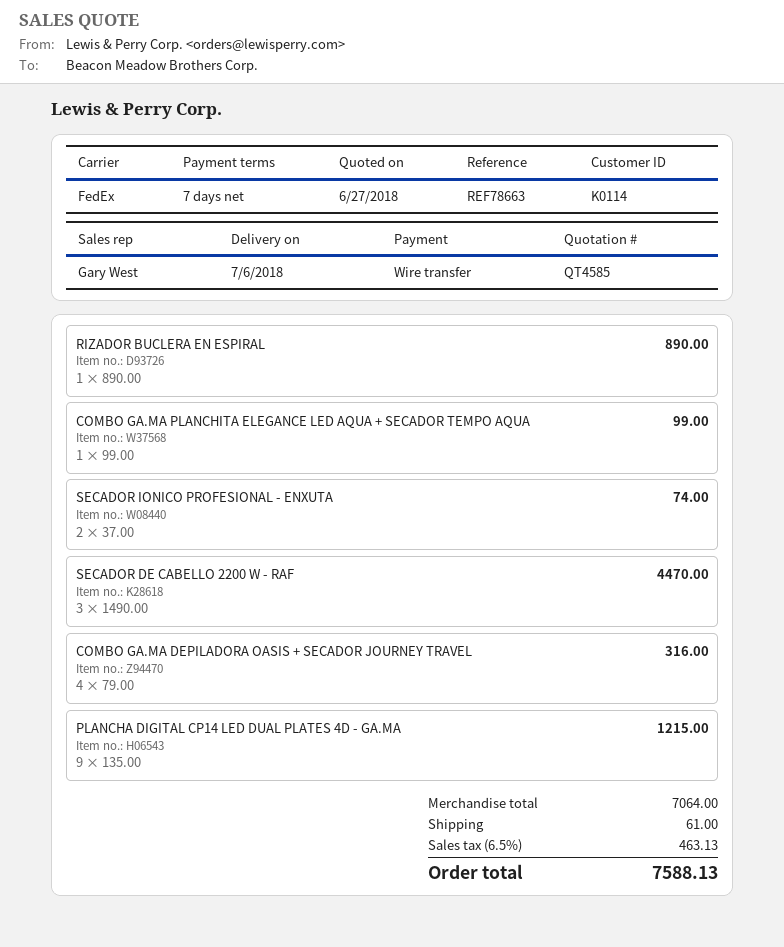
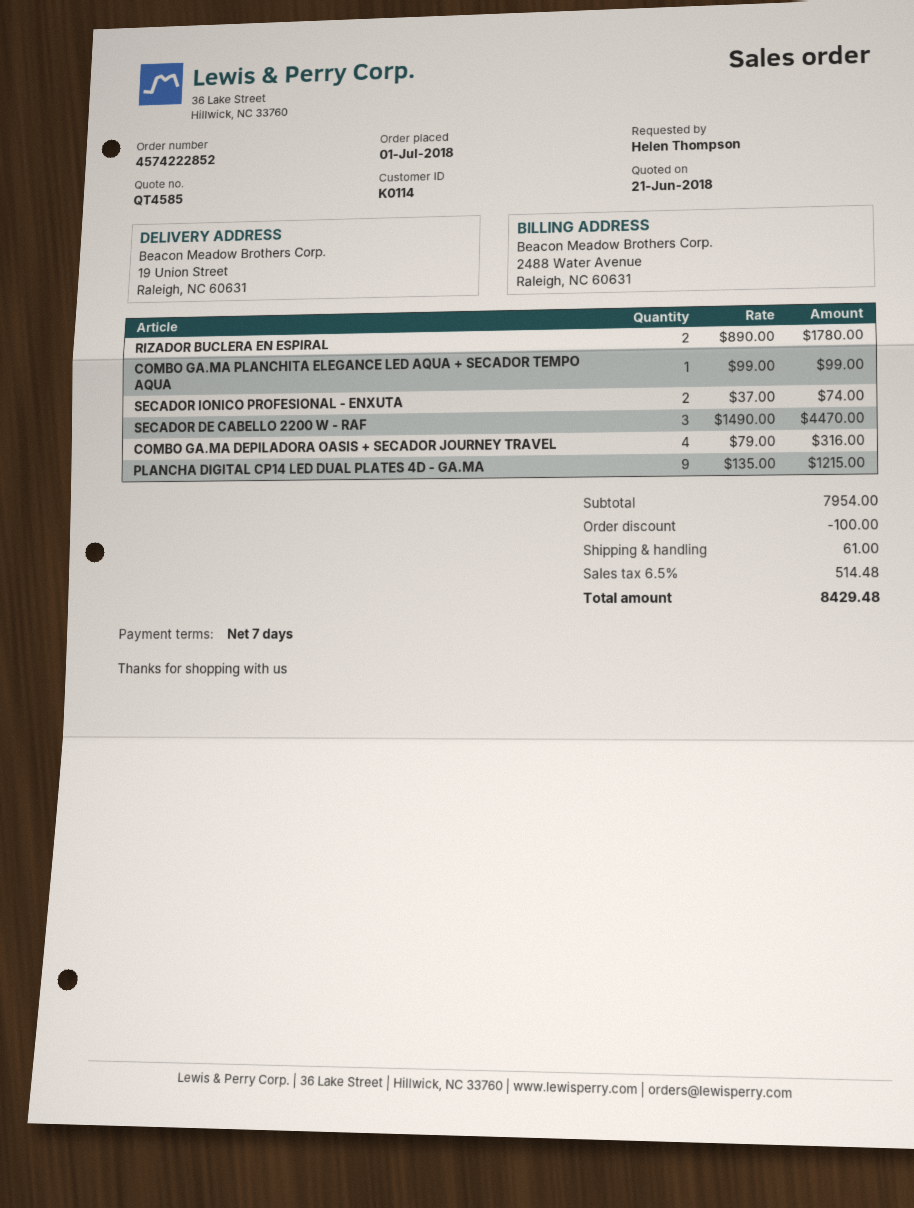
quote date: 2018-06-27 -> 2018-06-21
RIZADOR BUCLERA EN ESPIRAL: 1 x 890.00 = 890.00 -> 2 x 890.00 = 1780.00
subtotal: 7064.00 -> 7954.00
discount: none -> 100.00
tax: 6.5% = 463.13 -> 6.5% = 514.48
total: 7588.13 -> 8429.48

